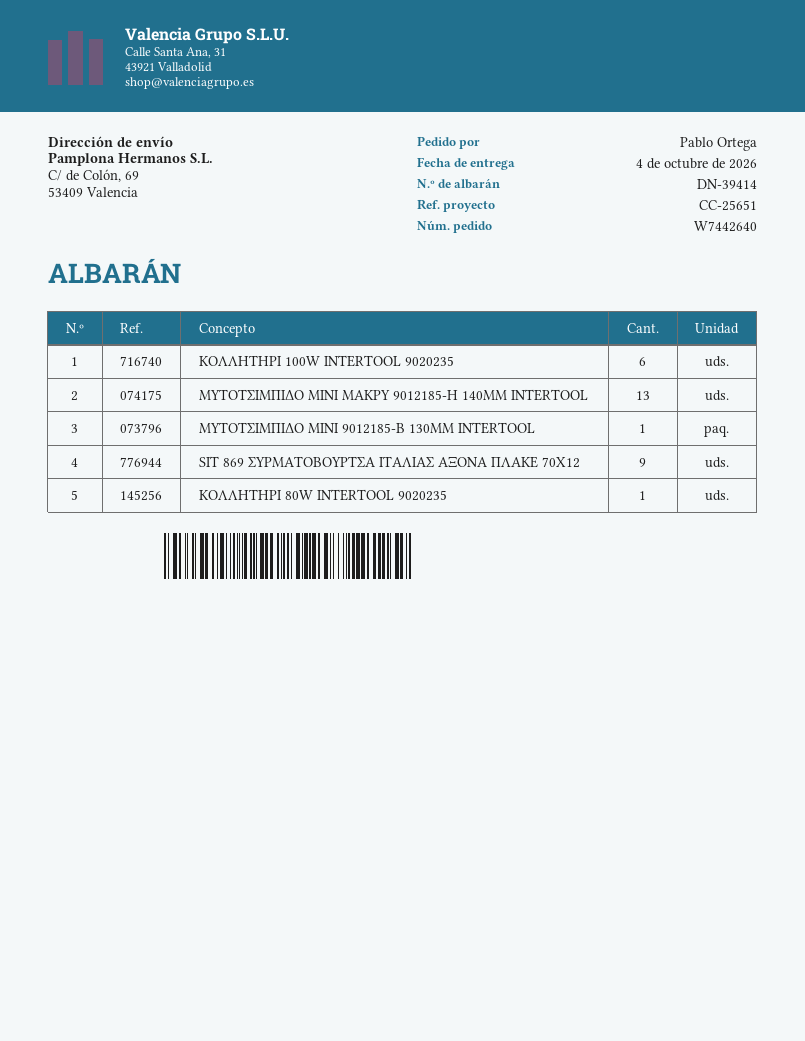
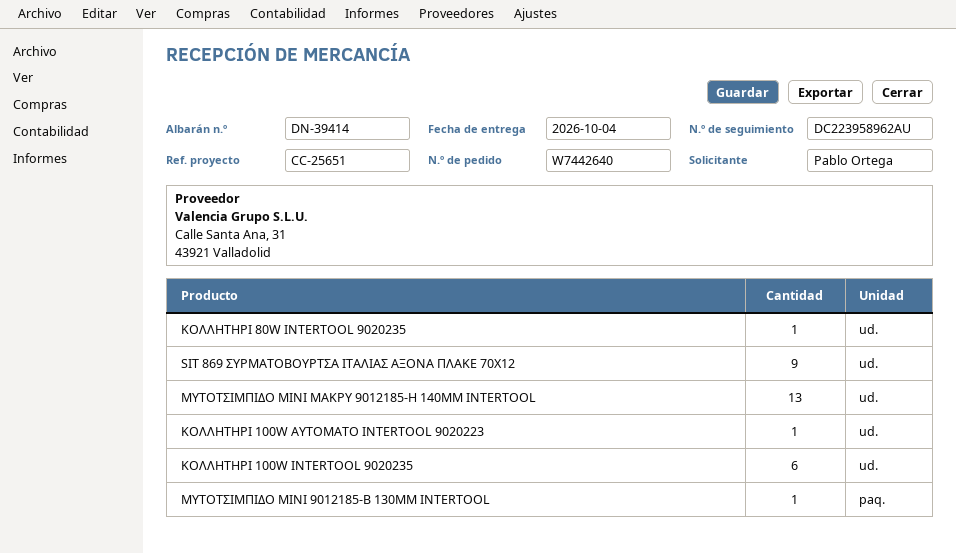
ΚΟΛΛΗΤΗΡΙ 100W ΑΥΤΟΜΑΤΟ INTERTOOL 9020223: none -> 1

